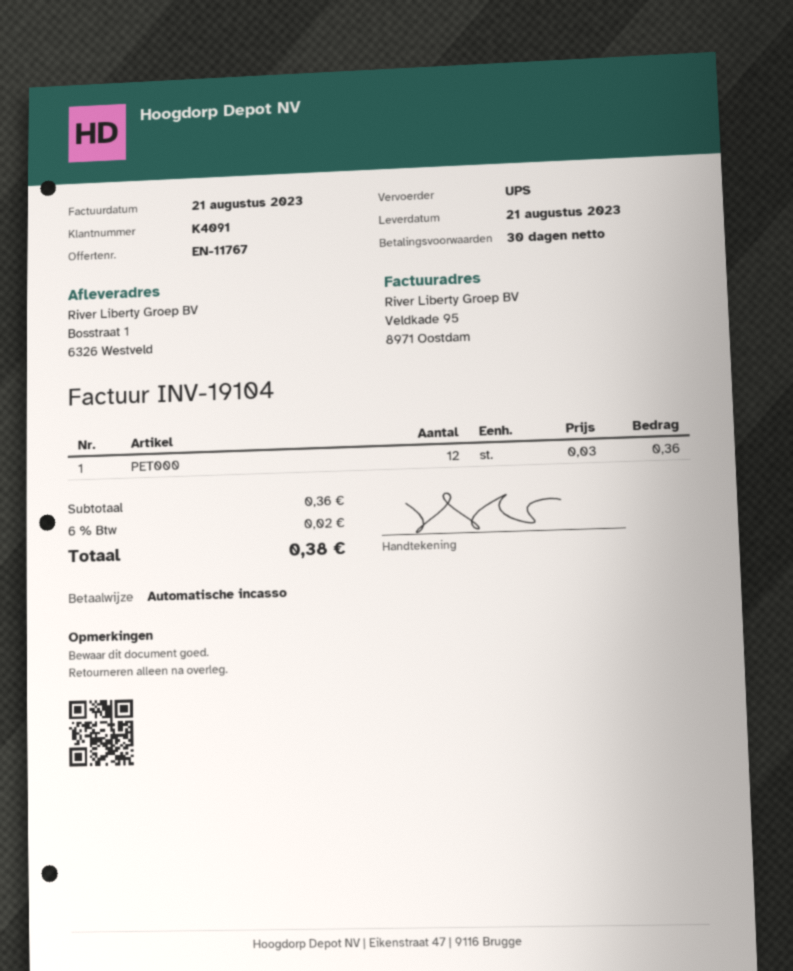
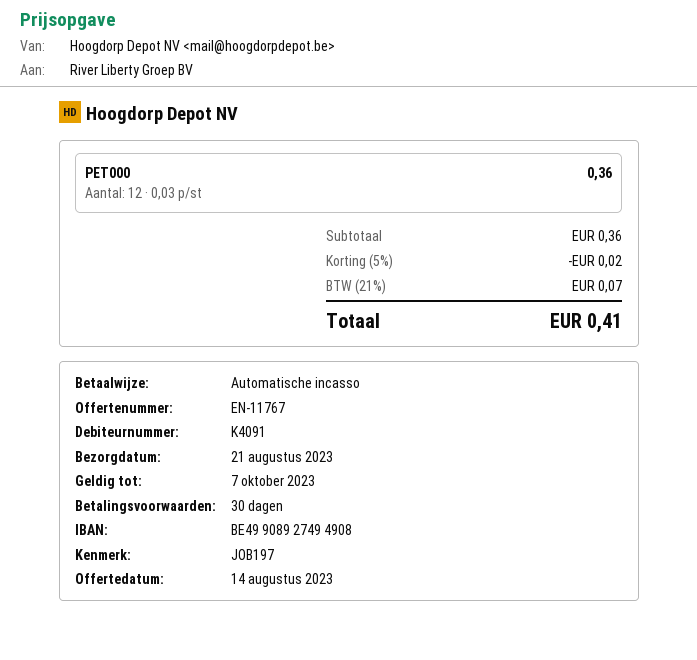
discount: none -> 5% = 0.02
tax: 6% = 0.02 -> 21% = 0.07
total: 0.38 -> 0.41

